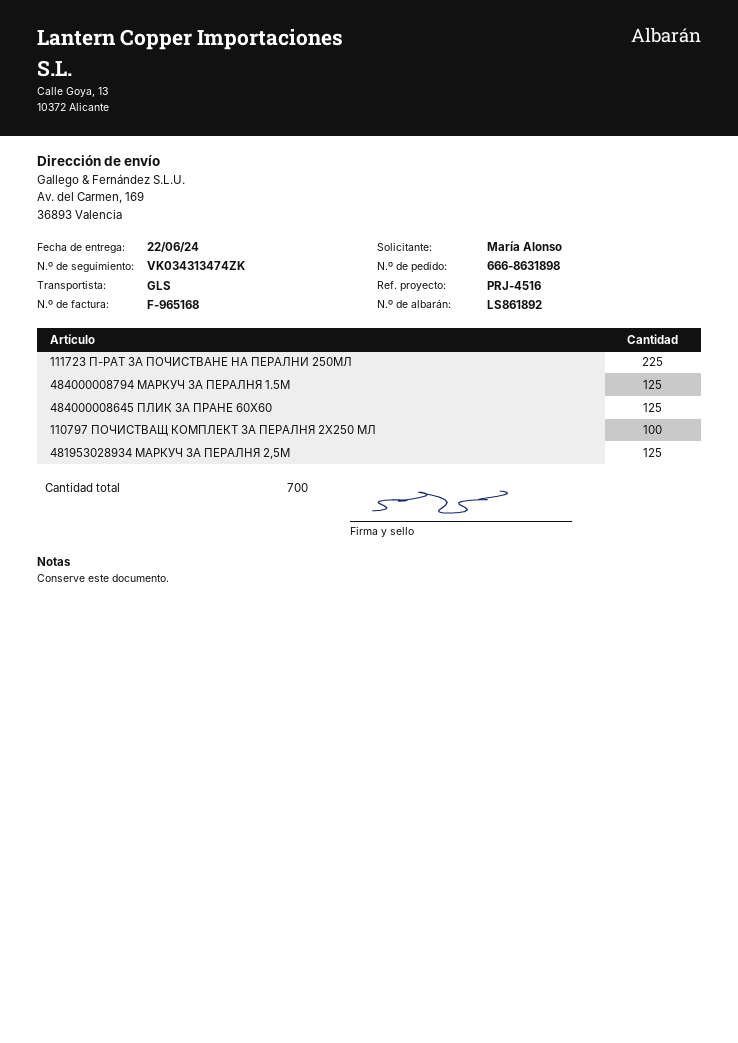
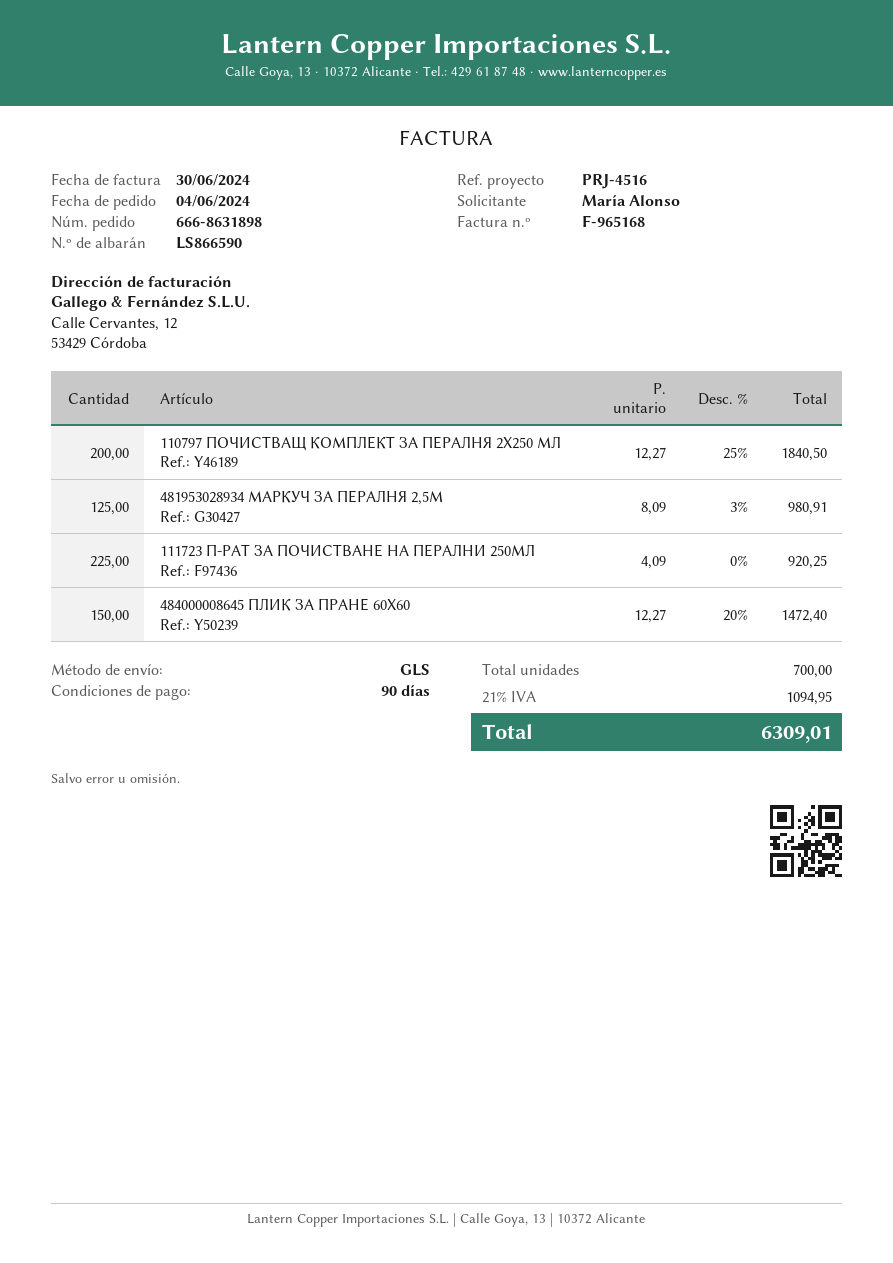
delivery note number: LS861892 -> LS866590
484000008794 МАРКУЧ ЗА ПЕРАЛНЯ 1.5М: 125 -> none
484000008645 ПЛИК ЗА ПРАНЕ 60Х60: 125 -> 150
110797 ПОЧИСТВАЩ КОМПЛЕКТ ЗА ПЕРАЛНЯ 2X250 МЛ: 100 -> 200

